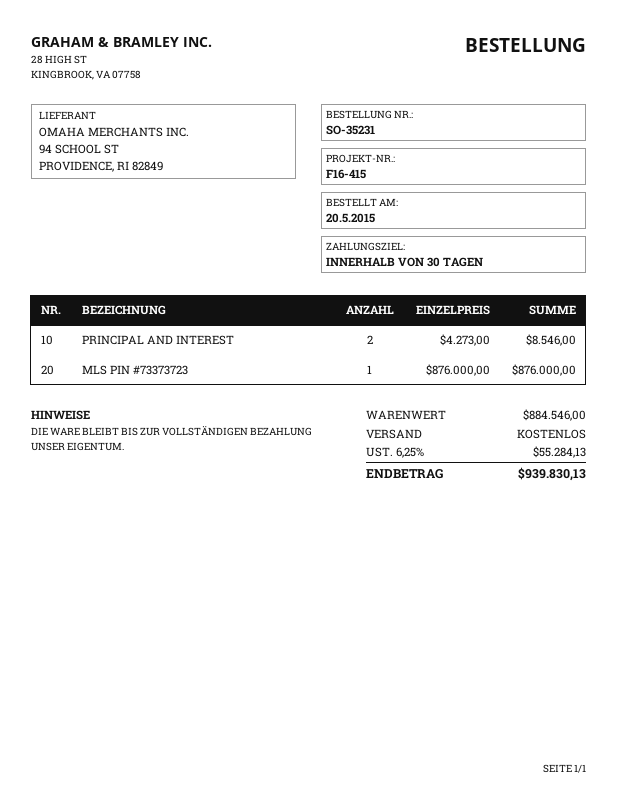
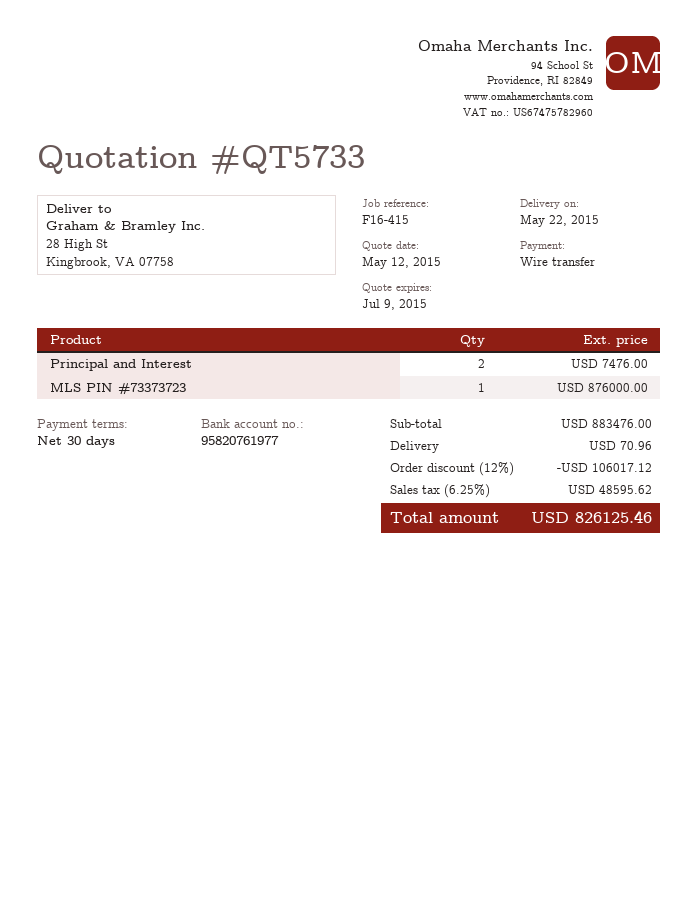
PRINCIPAL AND INTEREST: 2 for 8546.00 -> 2 for 7476.00
subtotal: 884546.00 -> 883476.00
discount: none -> 12% = 106017.12
shipping: 0.00 -> 70.96
tax: 6.25% = 55284.13 -> 6.25% = 48595.62
total: 939830.13 -> 826125.46

